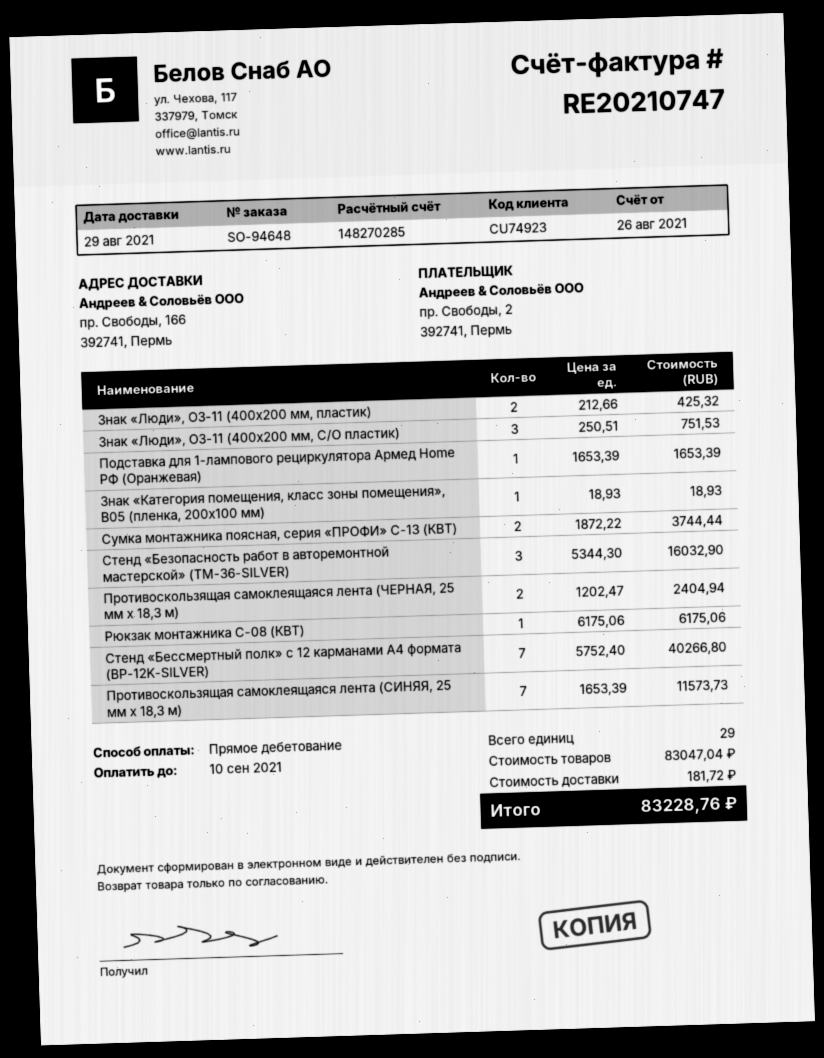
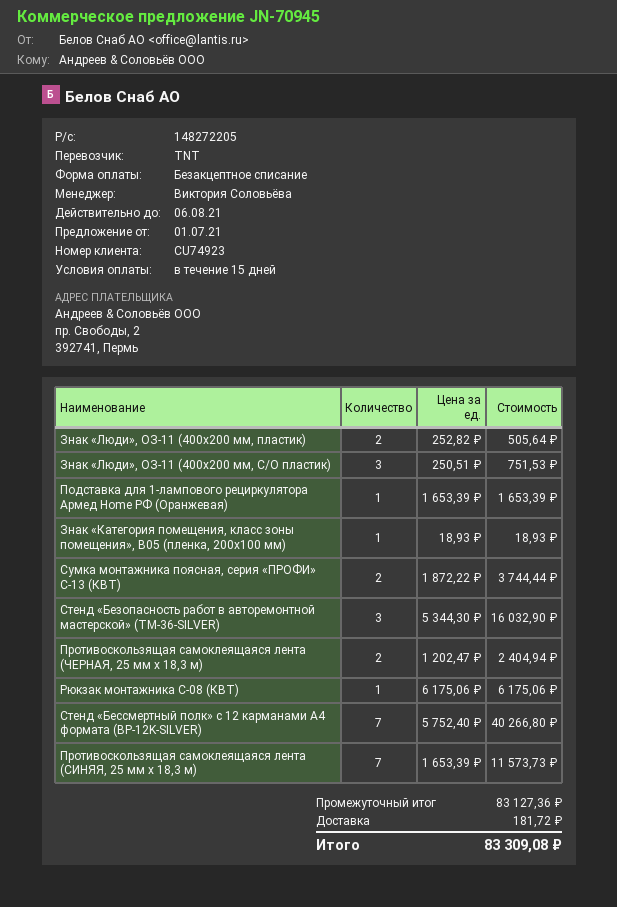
bank account: 148270285 -> 148272205
Знак «Люди», ОЗ-11 (400х200 мм, пластик): 2 x 212.66 = 425.32 -> 2 x 252.82 = 505.64
subtotal: 83047.04 -> 83127.36
total: 83228.76 -> 83309.08

